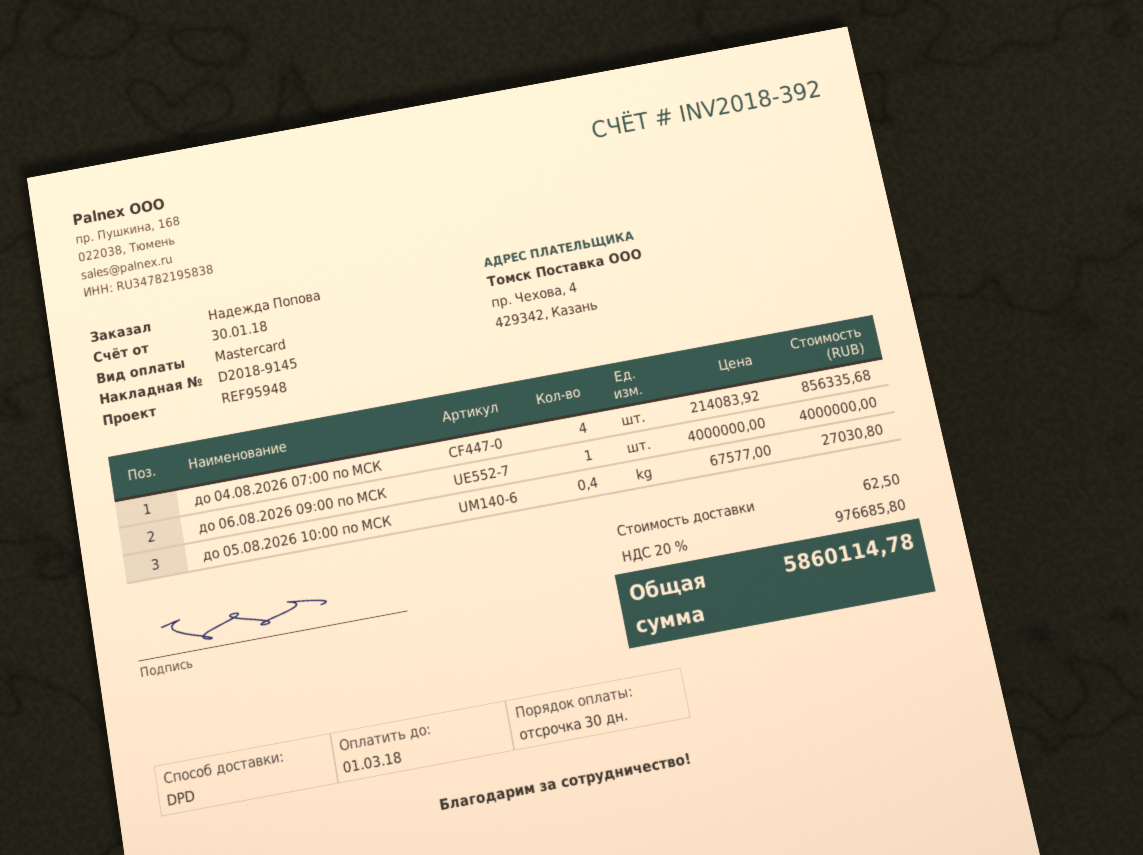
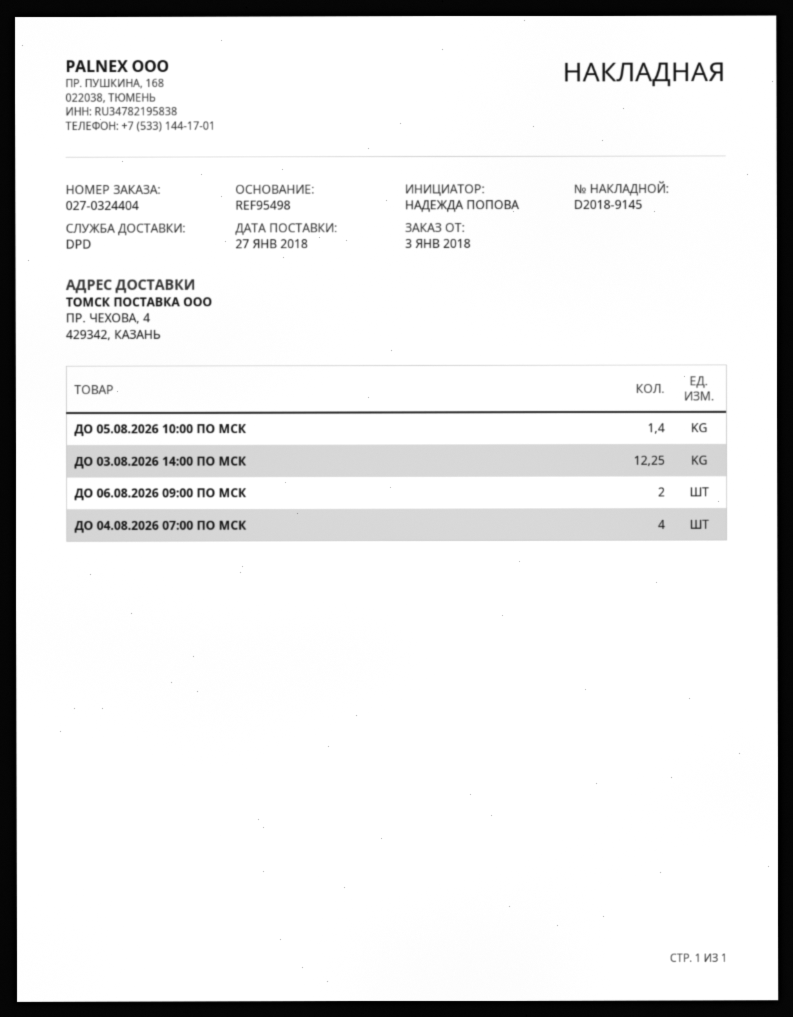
reference: REF95948 -> REF95498
до 06.08.2026 09:00 по МСК: 1 -> 2
до 05.08.2026 10:00 по МСК: 0.4 -> 1.4
ДО 03.08.2026 14:00 ПО МСК: none -> 12.25

